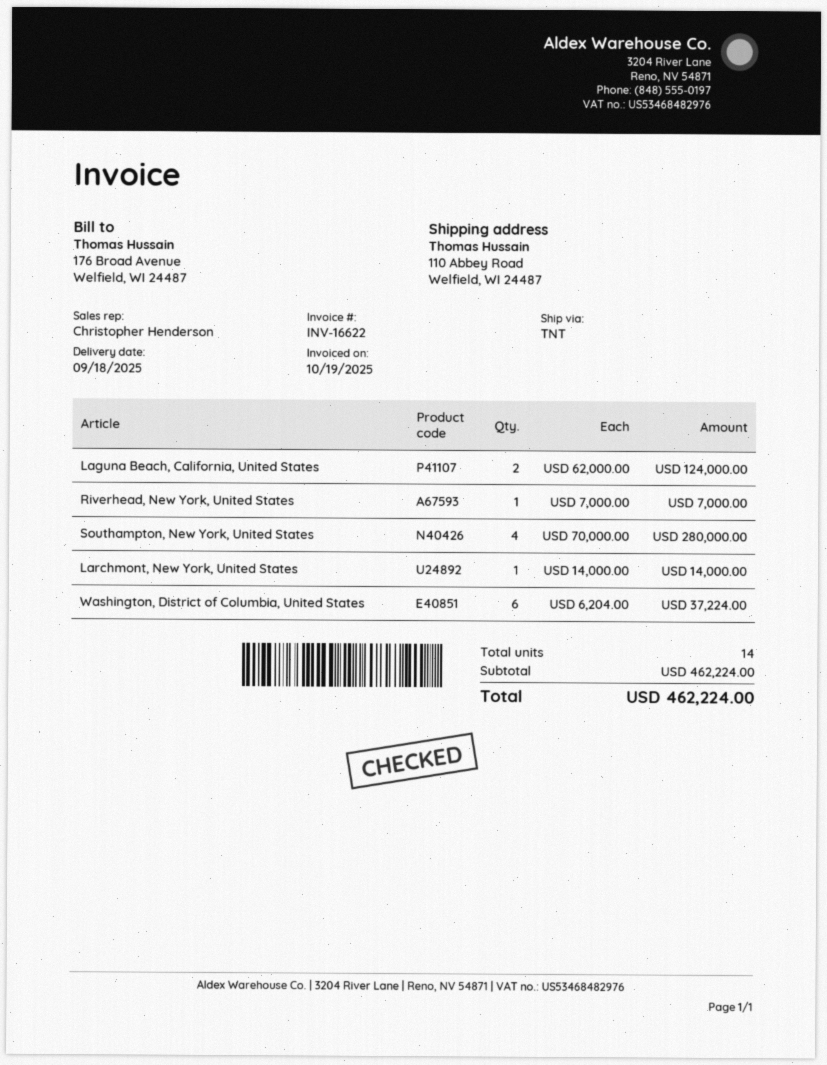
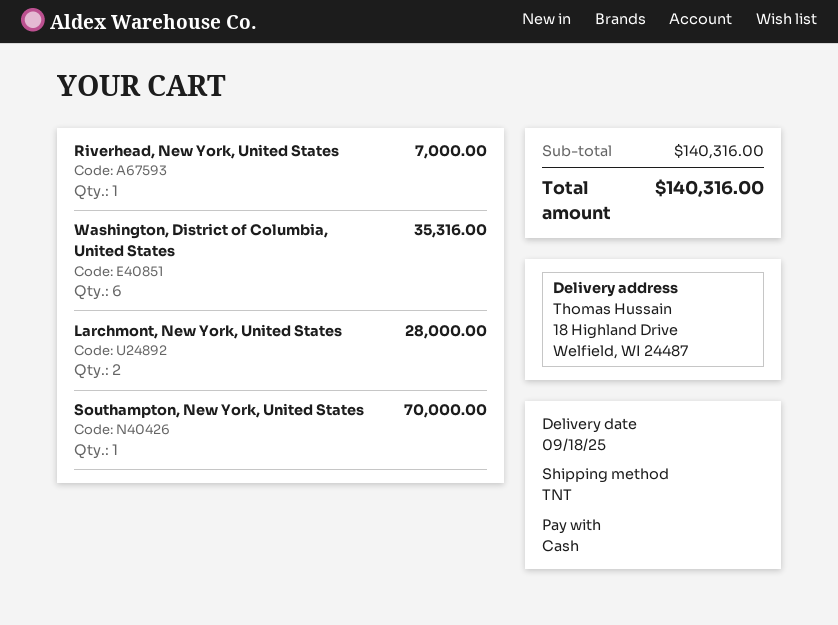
ship to: 110 Abbey Road, Welfield, WI 24487 -> 18 Highland Drive, Welfield, WI 24487
Laguna Beach, California, United States: 2 for 124000.00 -> none
Southampton, New York, United States: 4 for 280000.00 -> 1 for 70000.00
Larchmont, New York, United States: 1 for 14000.00 -> 2 for 28000.00
Washington, District of Columbia, United States: 6 for 37224.00 -> 6 for 35316.00
subtotal: 462224.00 -> 140316.00
total: 462224.00 -> 140316.00

